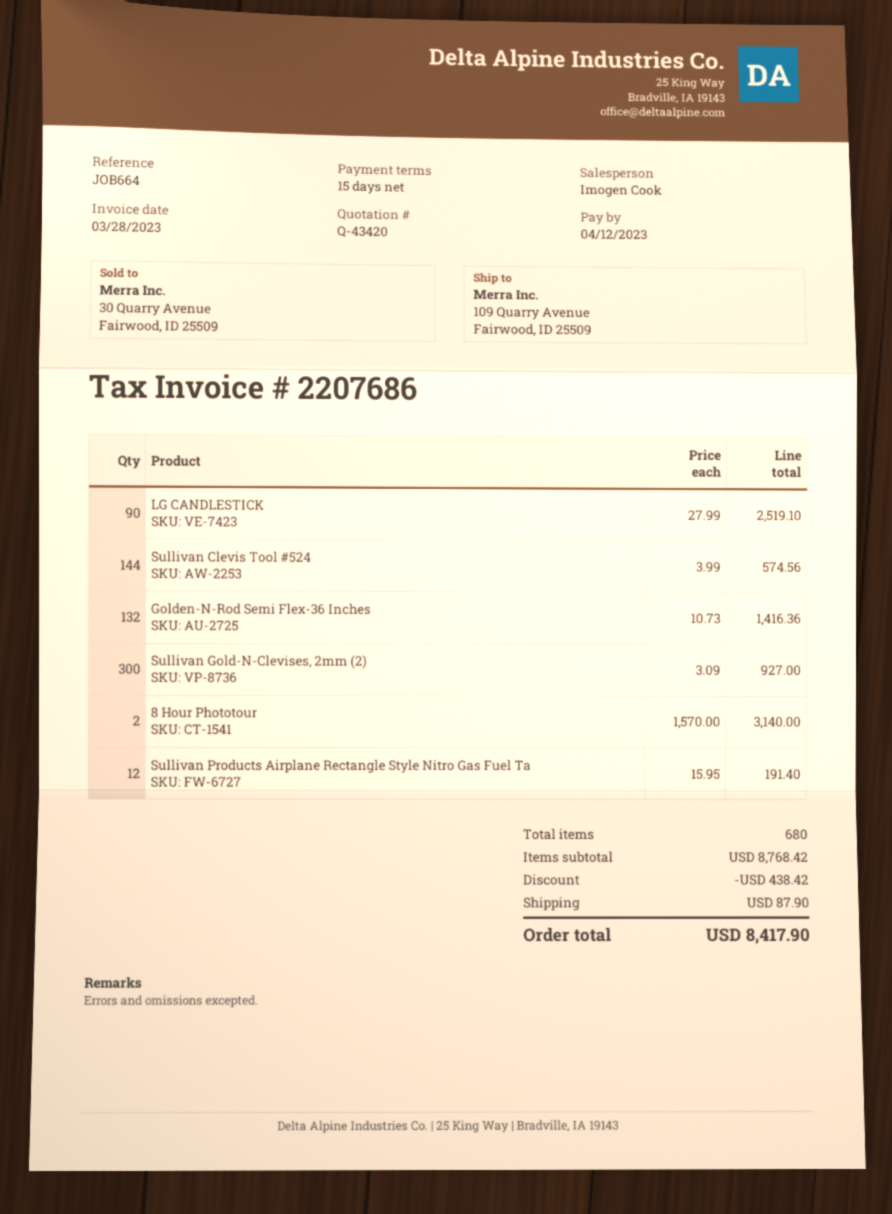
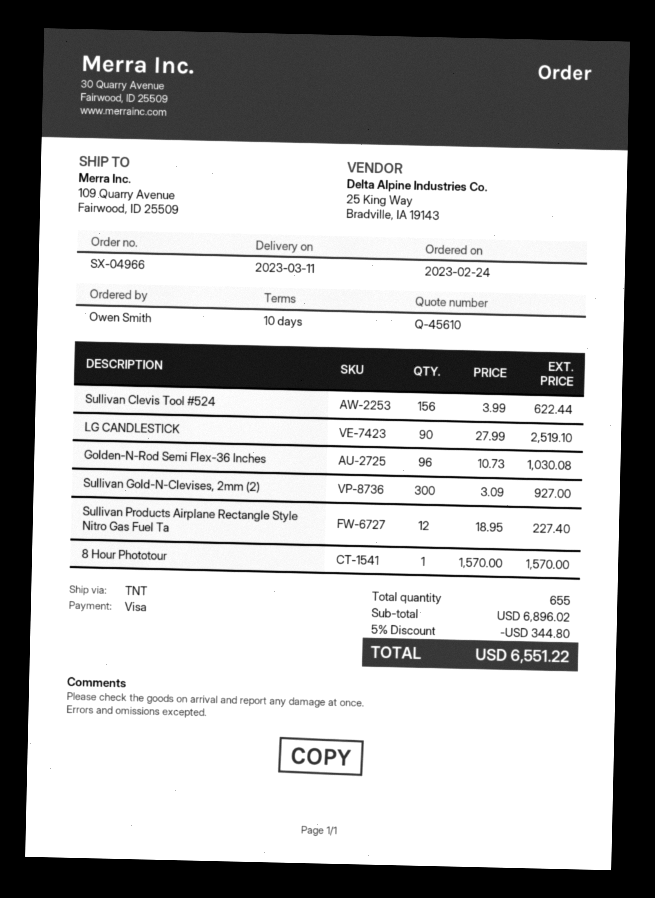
quote number: Q-43420 -> Q-45610
payment terms: 15 days -> 10 days
Sullivan Clevis Tool #524: 144 x 3.99 = 574.56 -> 156 x 3.99 = 622.44
Golden-N-Rod Semi Flex-36 Inches: 132 x 10.73 = 1416.36 -> 96 x 10.73 = 1030.08
8 Hour Phototour: 2 x 1570.00 = 3140.00 -> 1 x 1570.00 = 1570.00
Sullivan Products Airplane Rectangle Style Nitro Gas Fuel Ta: 12 x 15.95 = 191.40 -> 12 x 18.95 = 227.40
total quantity: 680 -> 655
subtotal: 8768.42 -> 6896.02
discount: 438.42 -> 344.80
shipping: 87.90 -> none
total: 8417.90 -> 6551.22

